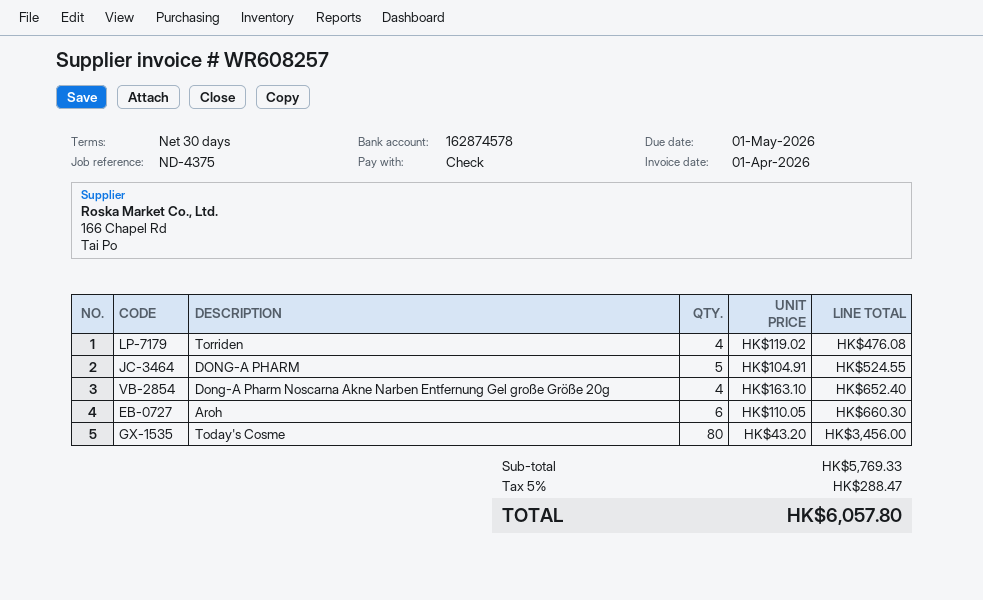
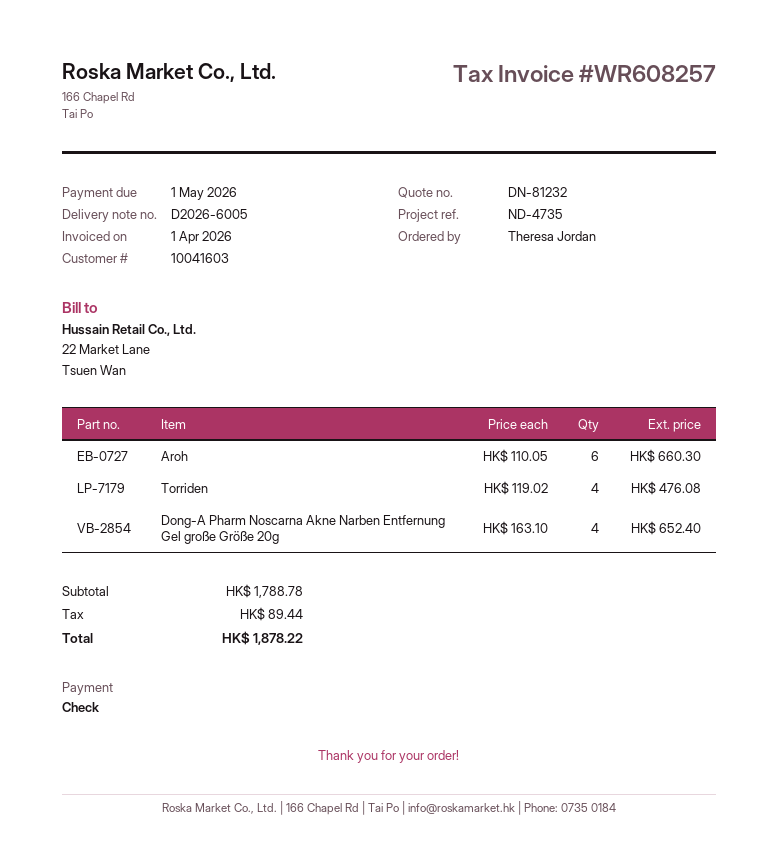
reference: ND-4375 -> ND-4735
DONG-A PHARM: 5 x 104.91 = 524.55 -> none
Today's Cosme: 80 x 43.20 = 3456.00 -> none
subtotal: 5769.33 -> 1788.78
tax: 288.47 -> 89.44
total: 6057.80 -> 1878.22

